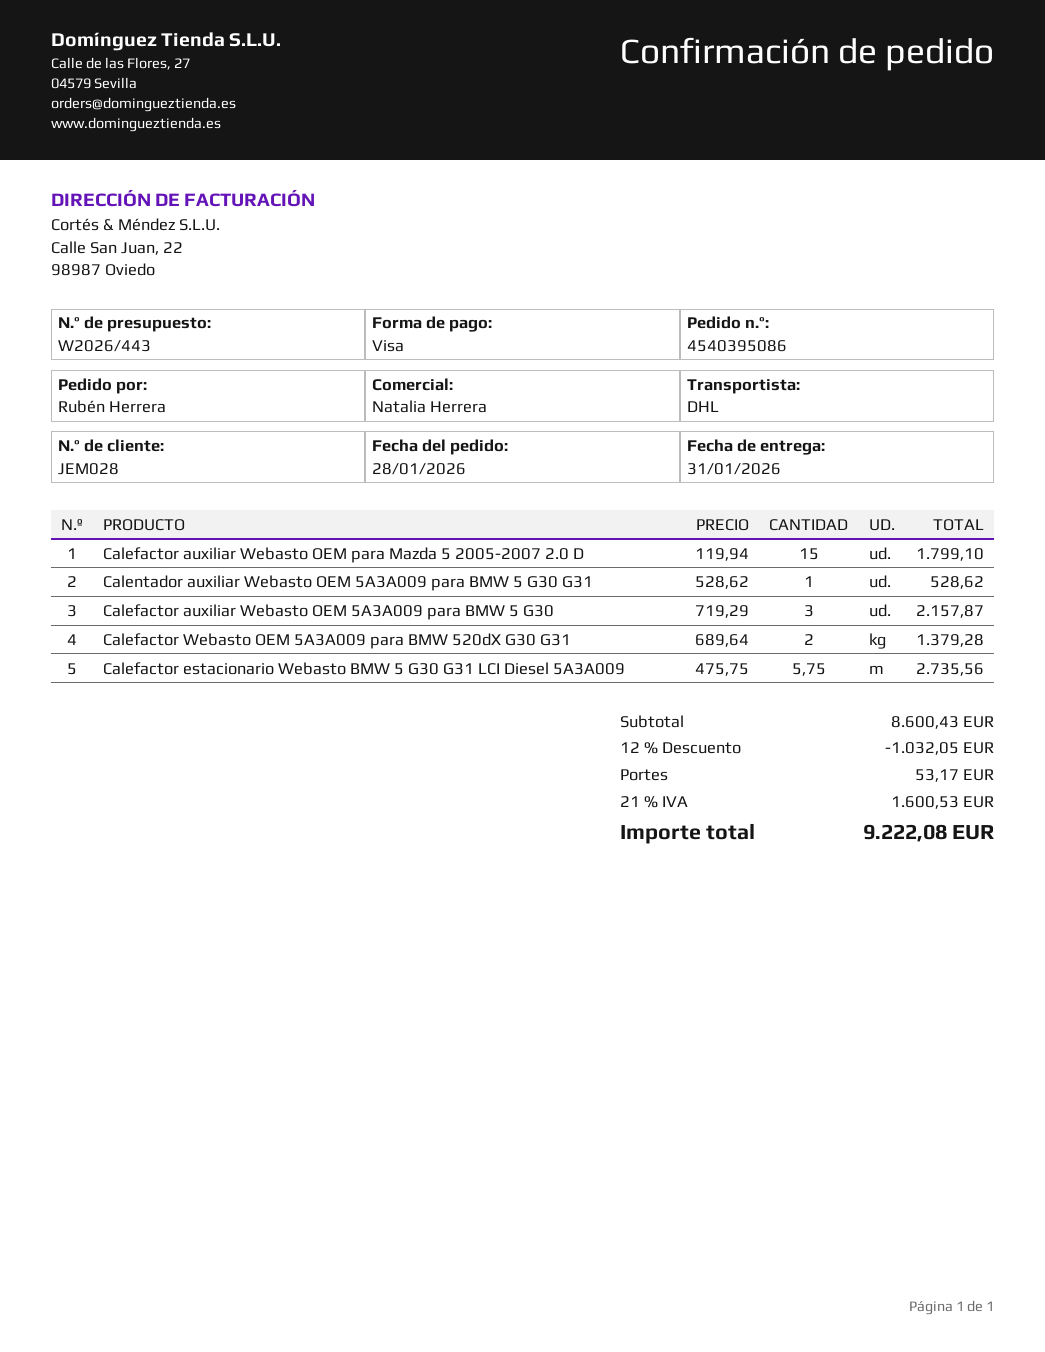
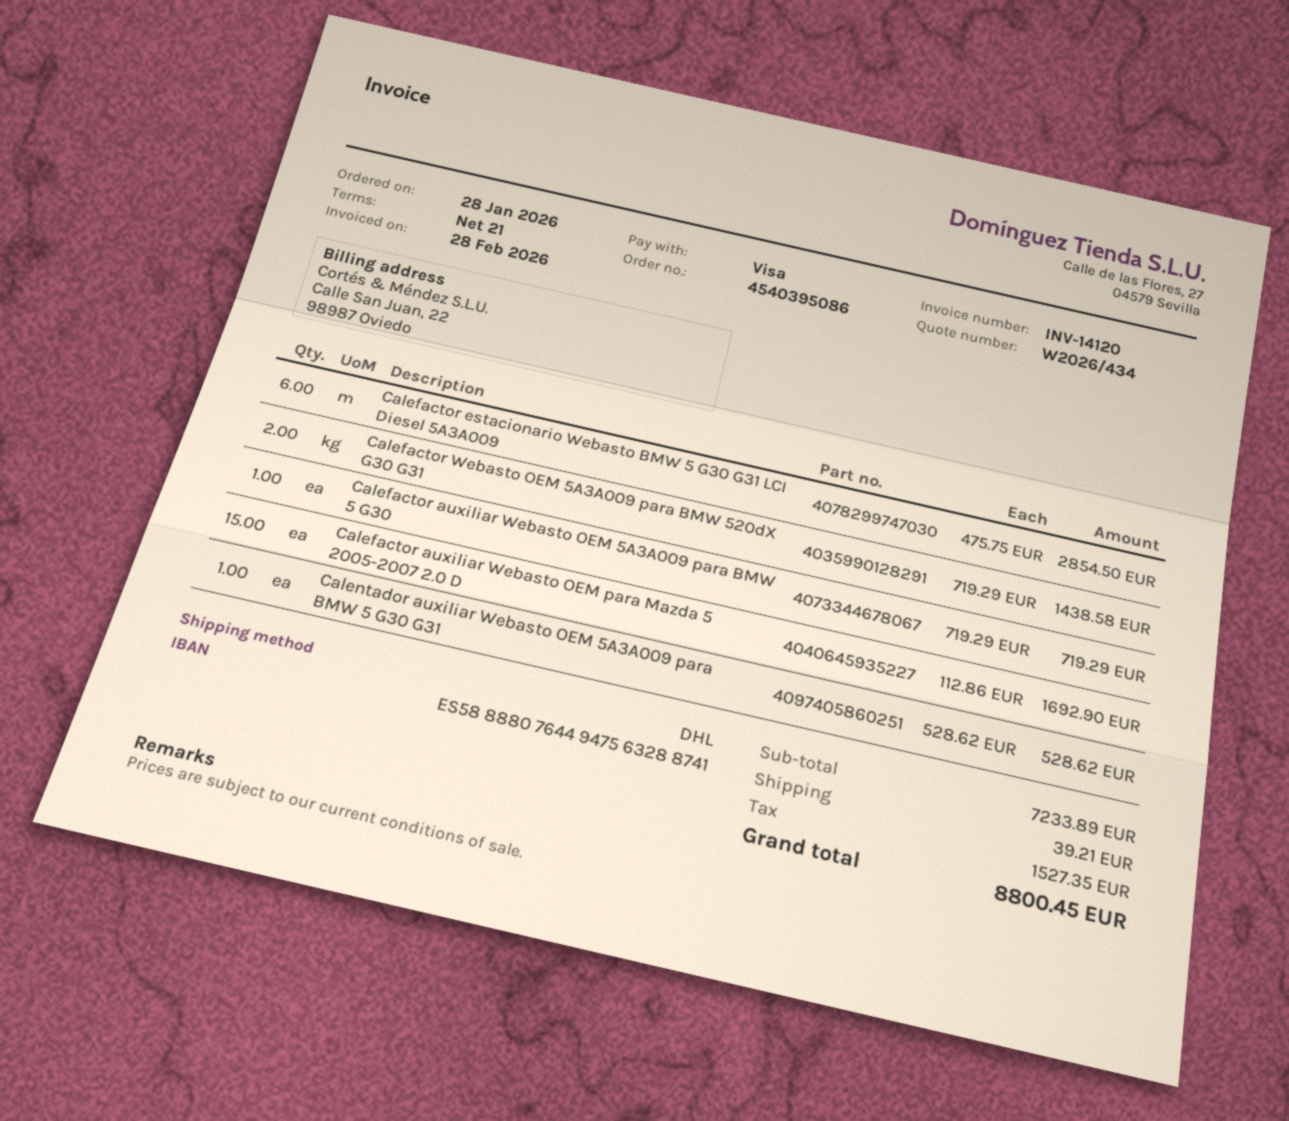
quote number: W2026/443 -> W2026/434
Calefactor auxiliar Webasto OEM para Mazda 5 2005-2007 2.0 D: 15 x 119.94 = 1799.10 -> 15 x 112.86 = 1692.90
Calefactor auxiliar Webasto OEM 5A3A009 para BMW 5 G30: 3 x 719.29 = 2157.87 -> 1 x 719.29 = 719.29
Calefactor Webasto OEM 5A3A009 para BMW 520dX G30 G31: 2 x 689.64 = 1379.28 -> 2 x 719.29 = 1438.58
Calefactor estacionario Webasto BMW 5 G30 G31 LCI Diesel 5A3A009: 5.75 x 475.75 = 2735.56 -> 6 x 475.75 = 2854.50
subtotal: 8600.43 -> 7233.89
discount: 12% = 1032.05 -> none
shipping: 53.17 -> 39.21
tax: 1600.53 -> 1527.35
total: 9222.08 -> 8800.45

